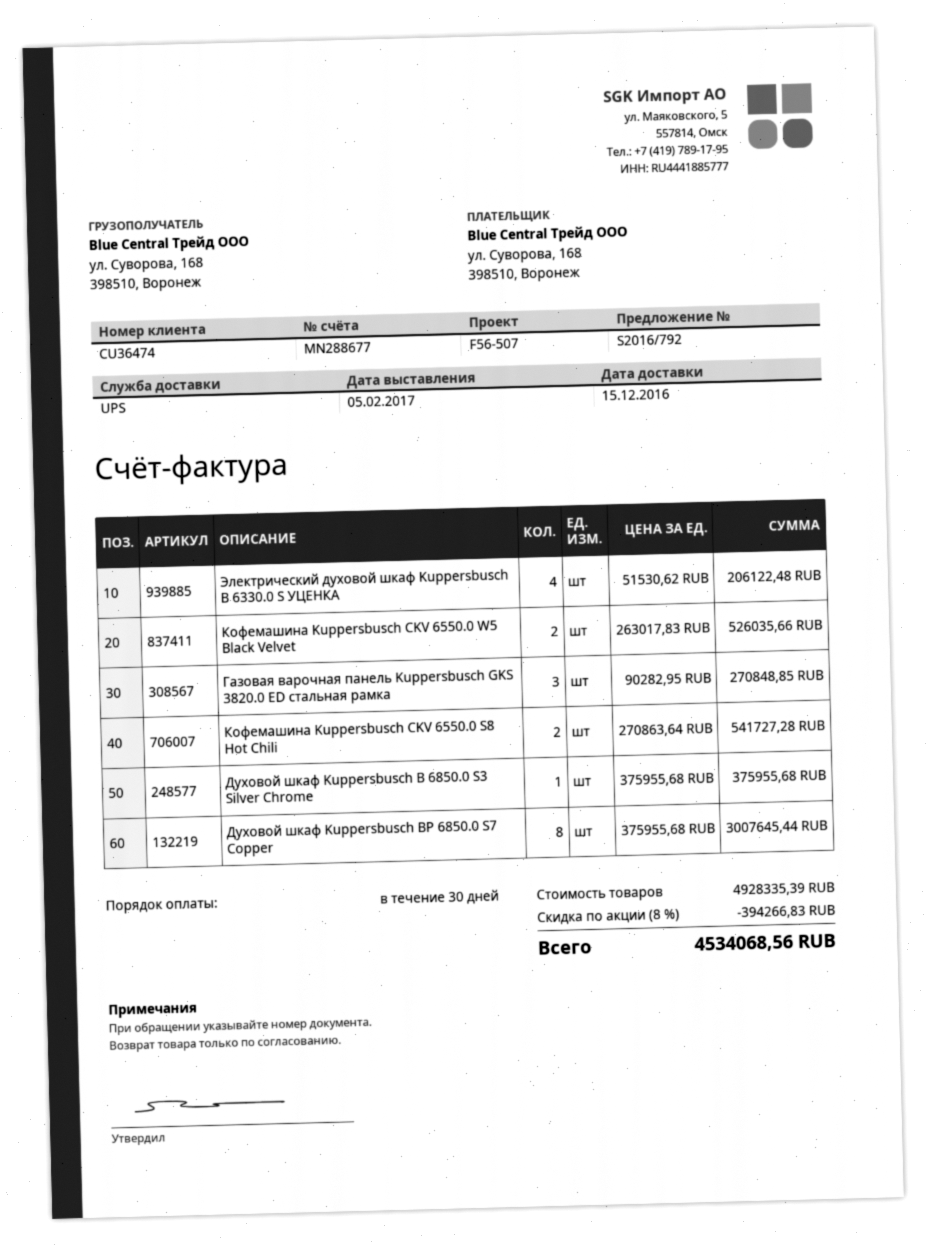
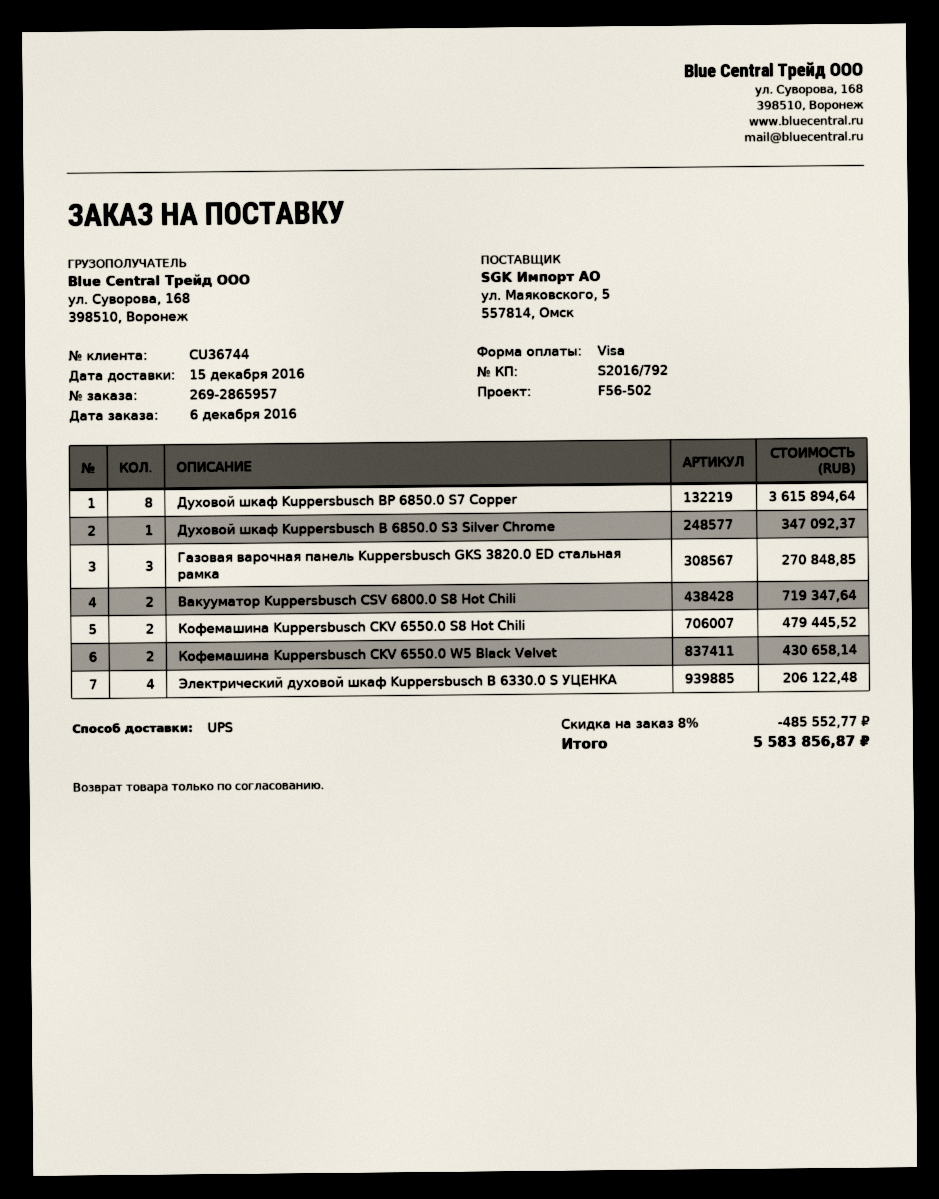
customer number: CU36474 -> CU36744
reference: F56-507 -> F56-502
Кофемашина Kuppersbusch CKV 6550.0 W5 Black Velvet: 2 for 526035.66 -> 2 for 430658.14
Кофемашина Kuppersbusch CKV 6550.0 S8 Hot Chili: 2 for 541727.28 -> 2 for 479445.52
Духовой шкаф Kuppersbusch B 6850.0 S3 Silver Chrome: 1 for 375955.68 -> 1 for 347092.37
Духовой шкаф Kuppersbusch BP 6850.0 S7 Copper: 8 for 3007645.44 -> 8 for 3615894.64
Вакууматор Kuppersbusch CSV 6800.0 S8 Hot Chili: none -> 2 for 719347.64
discount: 8% = 394266.83 -> 8% = 485552.77
total: 4534068.56 -> 5583856.87

